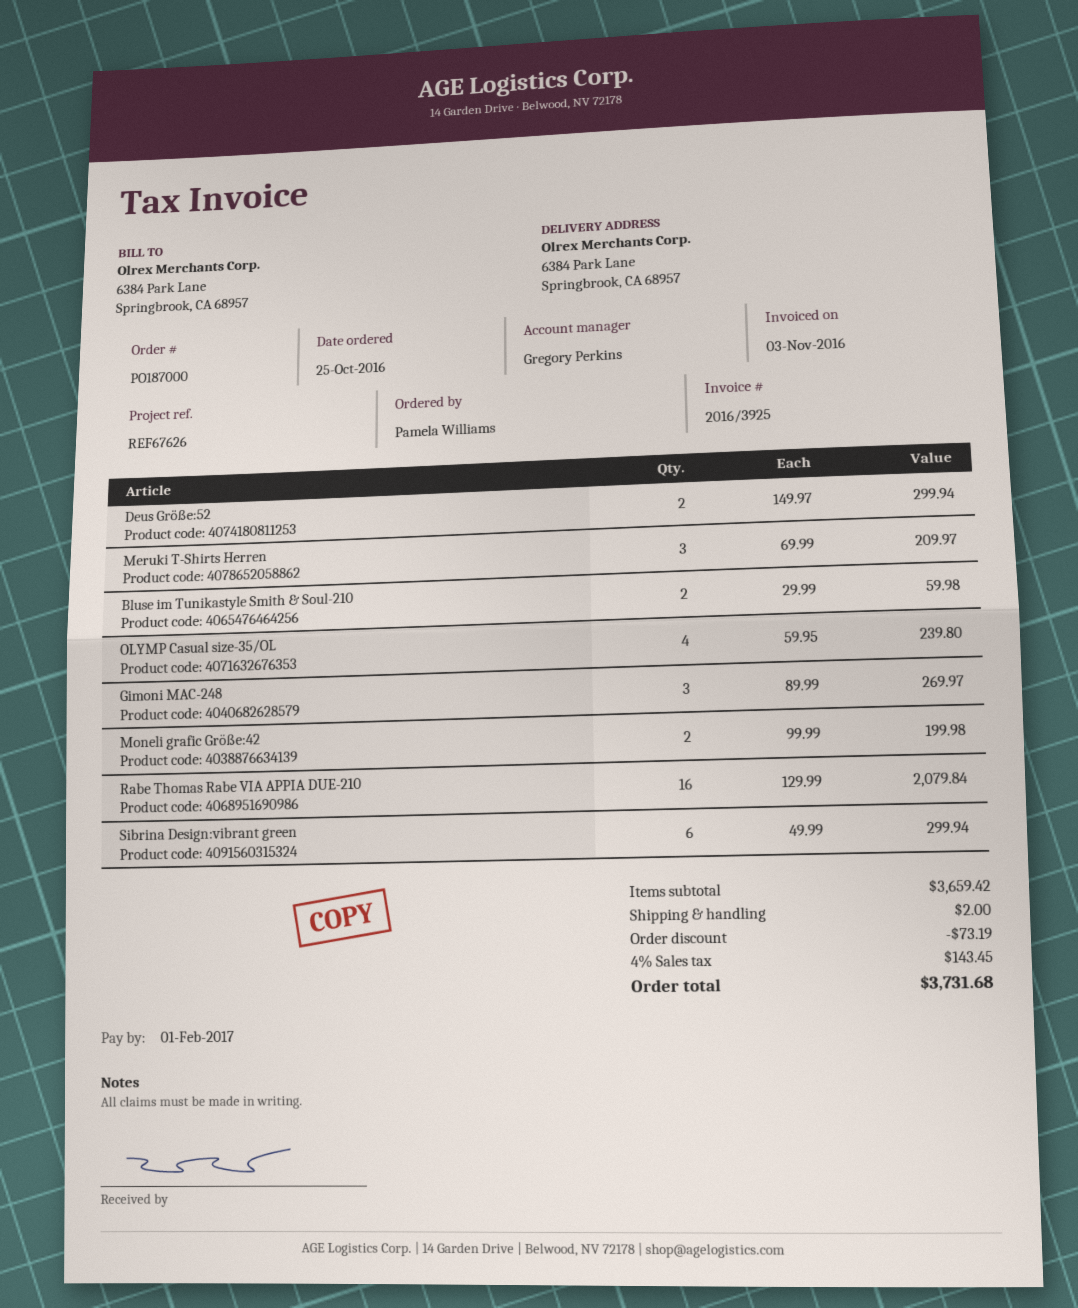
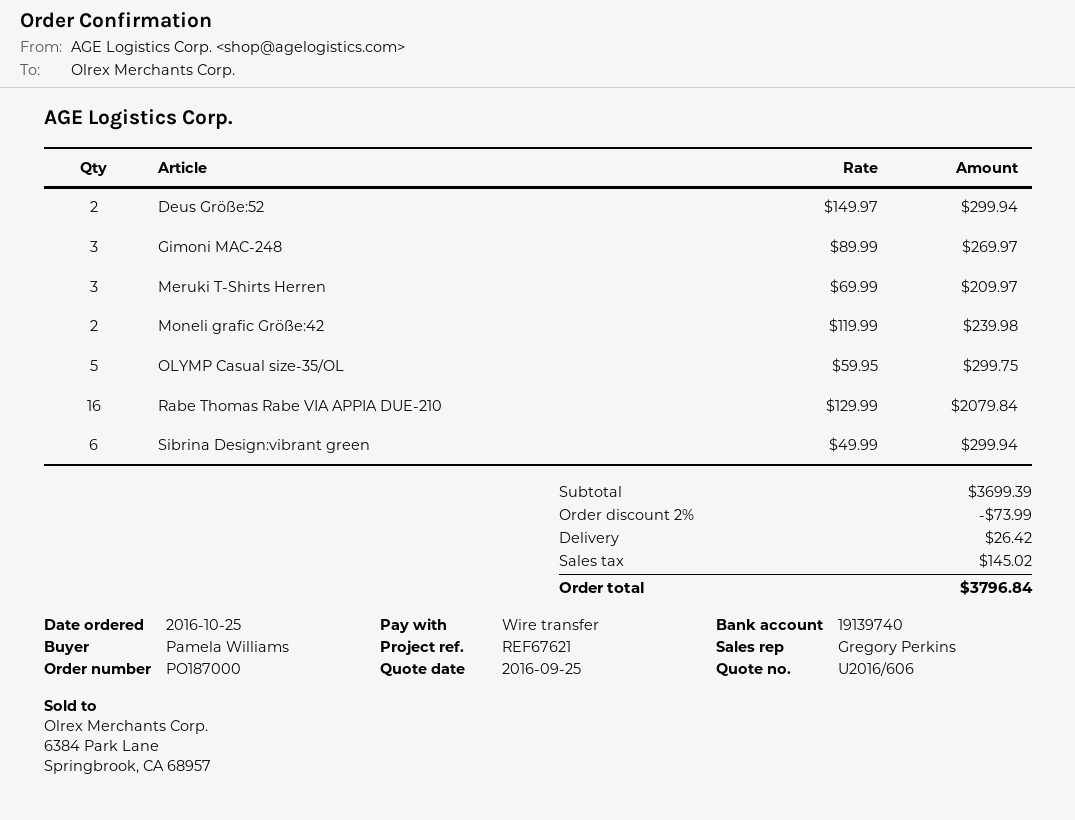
reference: REF67626 -> REF67621
Bluse im Tunikastyle Smith & Soul-210: 2 x 29.99 = 59.98 -> none
OLYMP Casual size-35/OL: 4 x 59.95 = 239.80 -> 5 x 59.95 = 299.75
Moneli grafic Größe:42: 2 x 99.99 = 199.98 -> 2 x 119.99 = 239.98
subtotal: 3659.42 -> 3699.39
discount: 73.19 -> 73.99
shipping: 2.00 -> 26.42
tax: 143.45 -> 145.02
total: 3731.68 -> 3796.84

